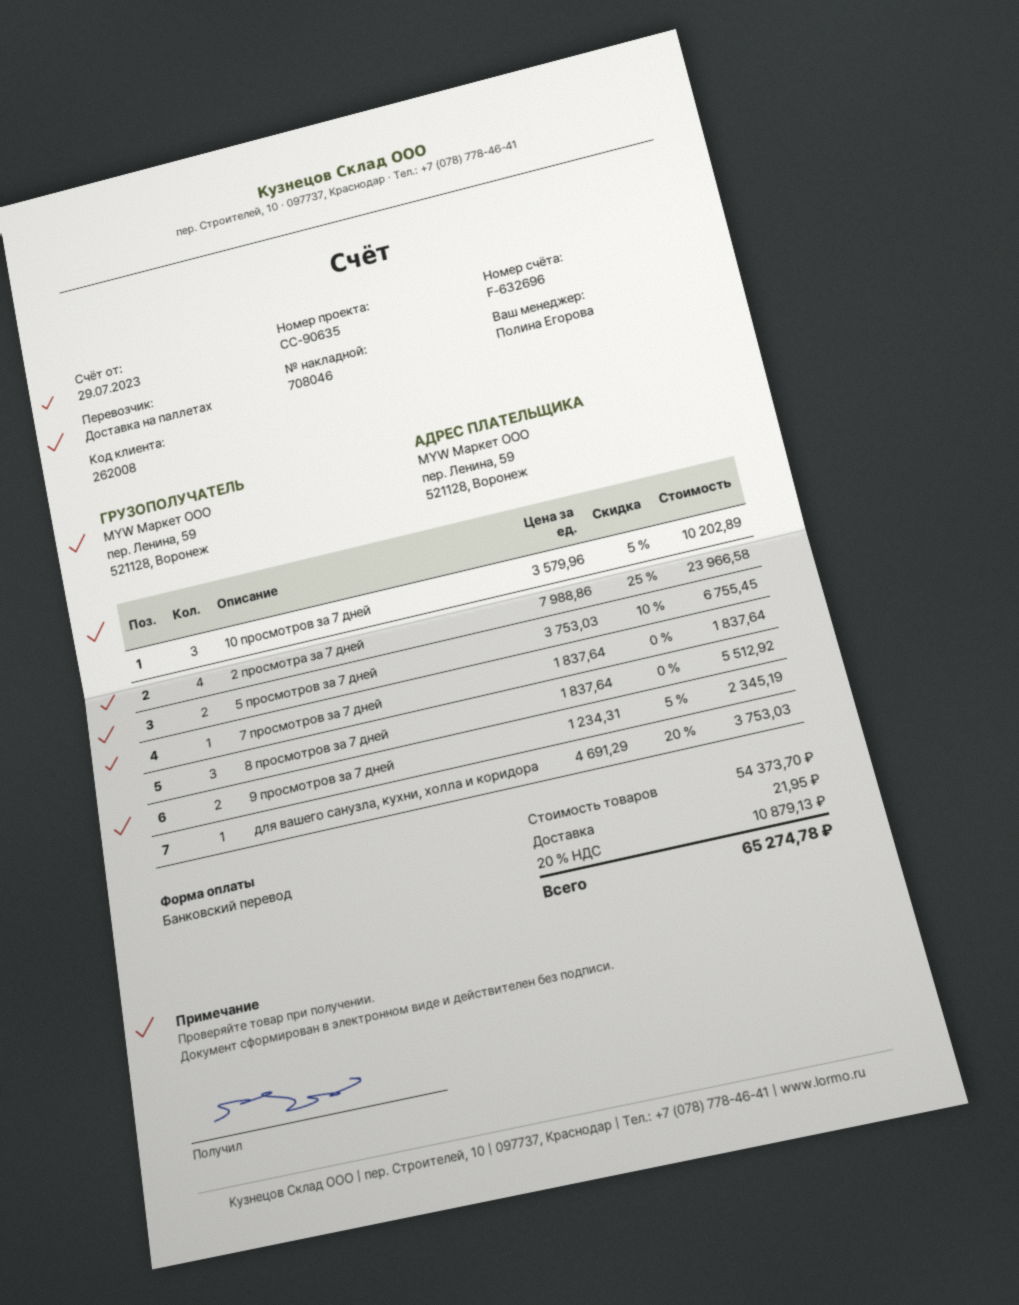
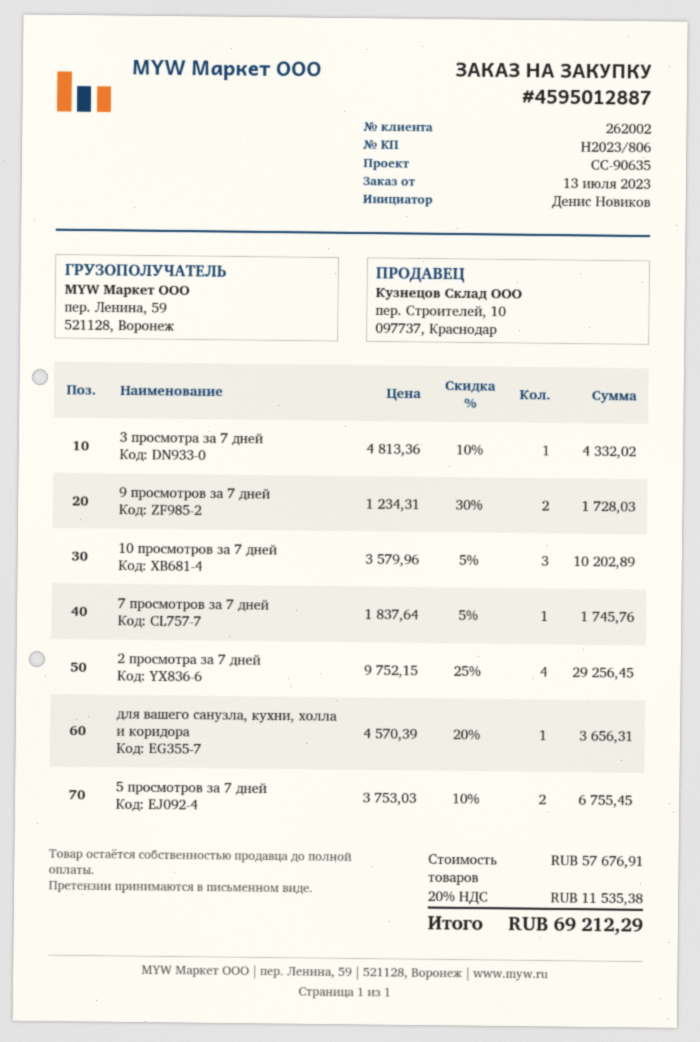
customer number: 262008 -> 262002
2 просмотра за 7 дней: 4 x 7988.86 - 25% = 23966.58 -> 4 x 9752.15 - 25% = 29256.45
7 просмотров за 7 дней: 1 x 1837.64 = 1837.64 -> 1 x 1837.64 - 5% = 1745.76
8 просмотров за 7 дней: 3 x 1837.64 = 5512.92 -> none
9 просмотров за 7 дней: 2 x 1234.31 - 5% = 2345.19 -> 2 x 1234.31 - 30% = 1728.03
для вашего санузла, кухни, холла и коридора: 1 x 4691.29 - 20% = 3753.03 -> 1 x 4570.39 - 20% = 3656.31
3 просмотра за 7 дней: none -> 1 x 4813.36 - 10% = 4332.02
subtotal: 54373.70 -> 57676.91
shipping: 21.95 -> none
tax: 20% = 10879.13 -> 20% = 11535.38
total: 65274.78 -> 69212.29

